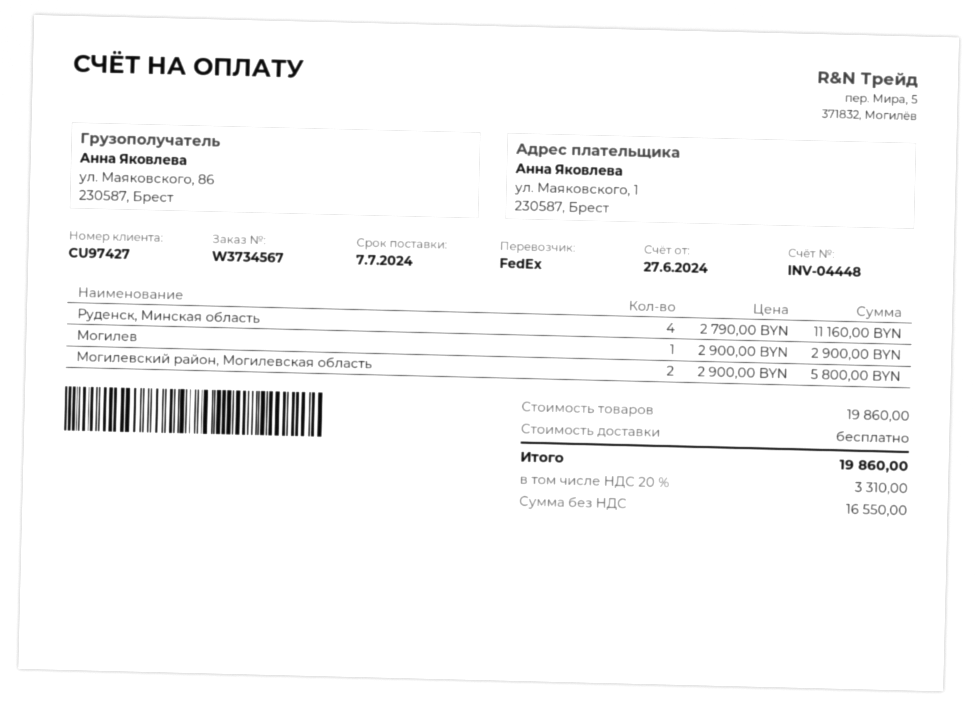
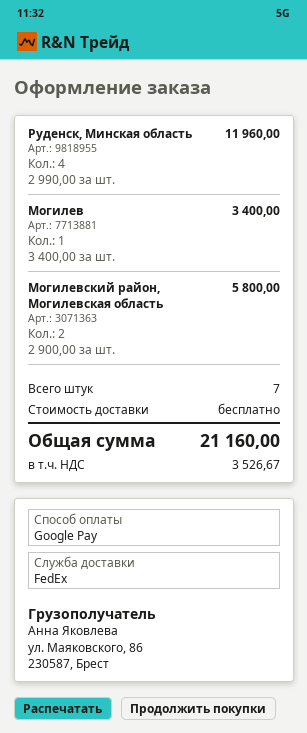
Руденск, Минская область: 4 x 2790.00 = 11160.00 -> 4 x 2990.00 = 11960.00
Могилев: 1 x 2900.00 = 2900.00 -> 1 x 3400.00 = 3400.00
tax: 3310.00 -> 3526.67
total: 19860.00 -> 21160.00

